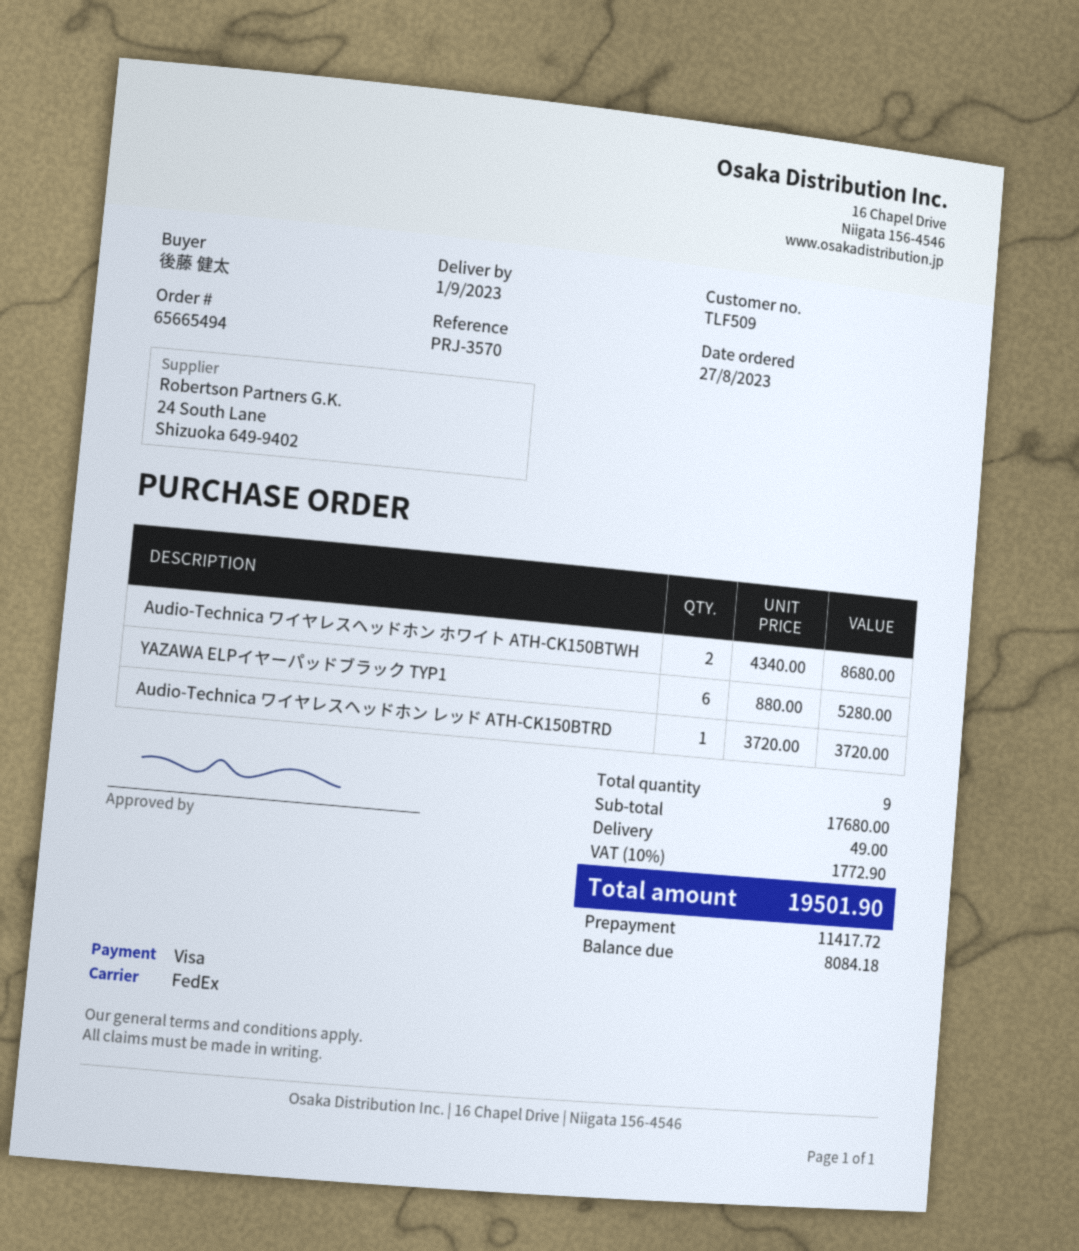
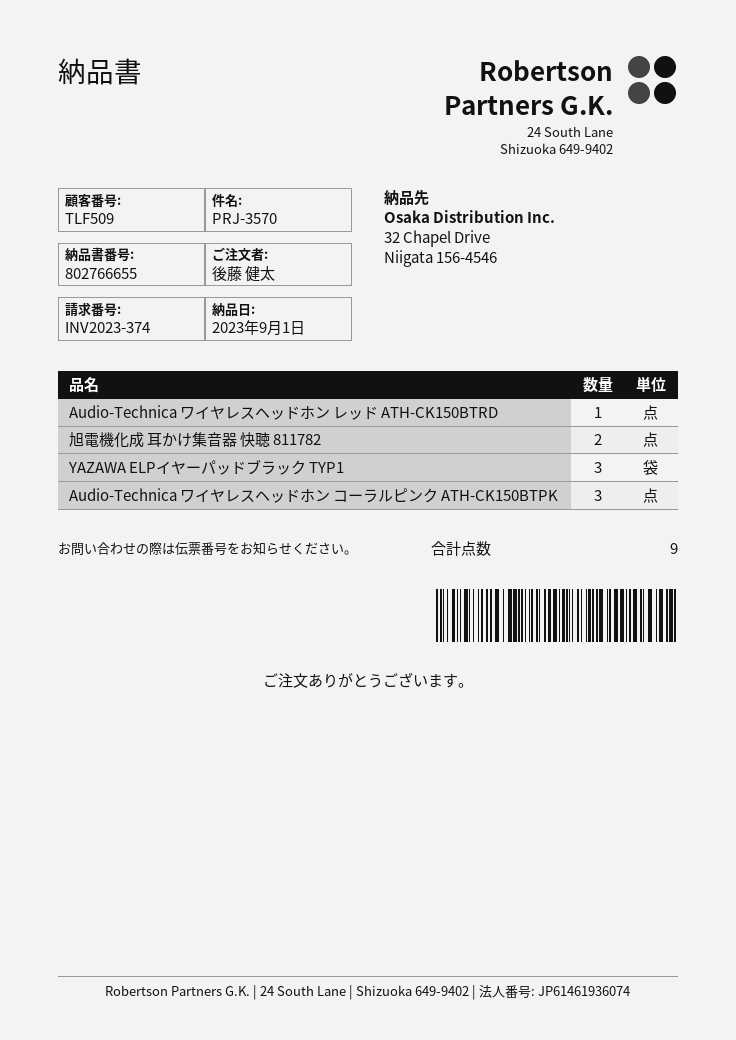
Audio-Technica ワイヤレスヘッドホン ホワイト ATH-CK150BTWH: 2 -> none
YAZAWA ELPイヤーパッドブラック TYP1: 6 -> 3
旭電機化成 耳かけ集音器 快聴 811782: none -> 2
Audio-Technica ワイヤレスヘッドホン コーラルピンク ATH-CK150BTPK: none -> 3

